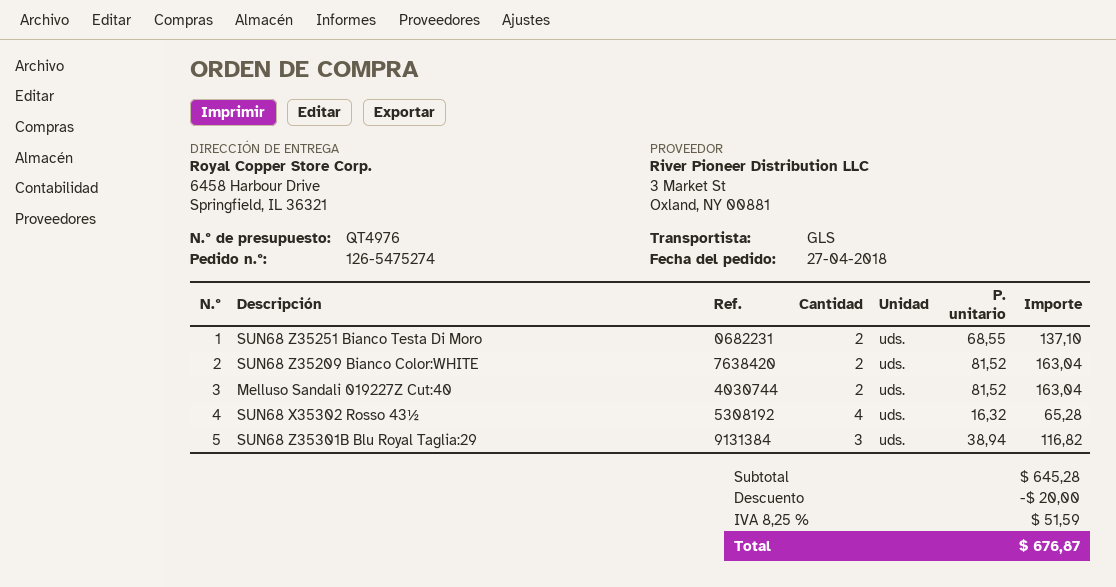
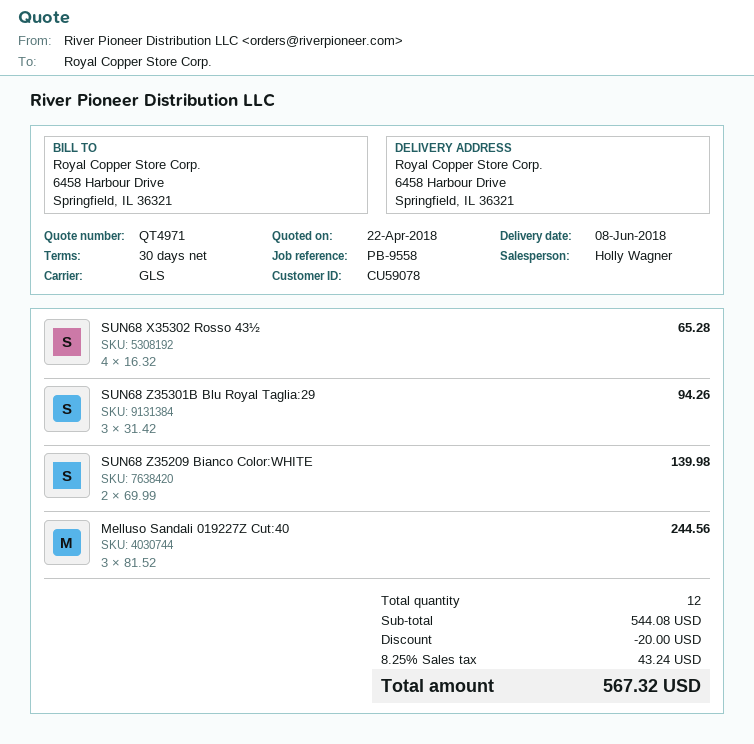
quote number: QT4976 -> QT4971
SUN68 Z35251 Bianco Testa Di Moro: 2 x 68.55 = 137.10 -> none
SUN68 Z35209 Bianco Color:WHITE: 2 x 81.52 = 163.04 -> 2 x 69.99 = 139.98
Melluso Sandali 019227Z Cut:40: 2 x 81.52 = 163.04 -> 3 x 81.52 = 244.56
SUN68 Z35301B Blu Royal Taglia:29: 3 x 38.94 = 116.82 -> 3 x 31.42 = 94.26
subtotal: 645.28 -> 544.08
tax: 8.25% = 51.59 -> 8.25% = 43.24
total: 676.87 -> 567.32

